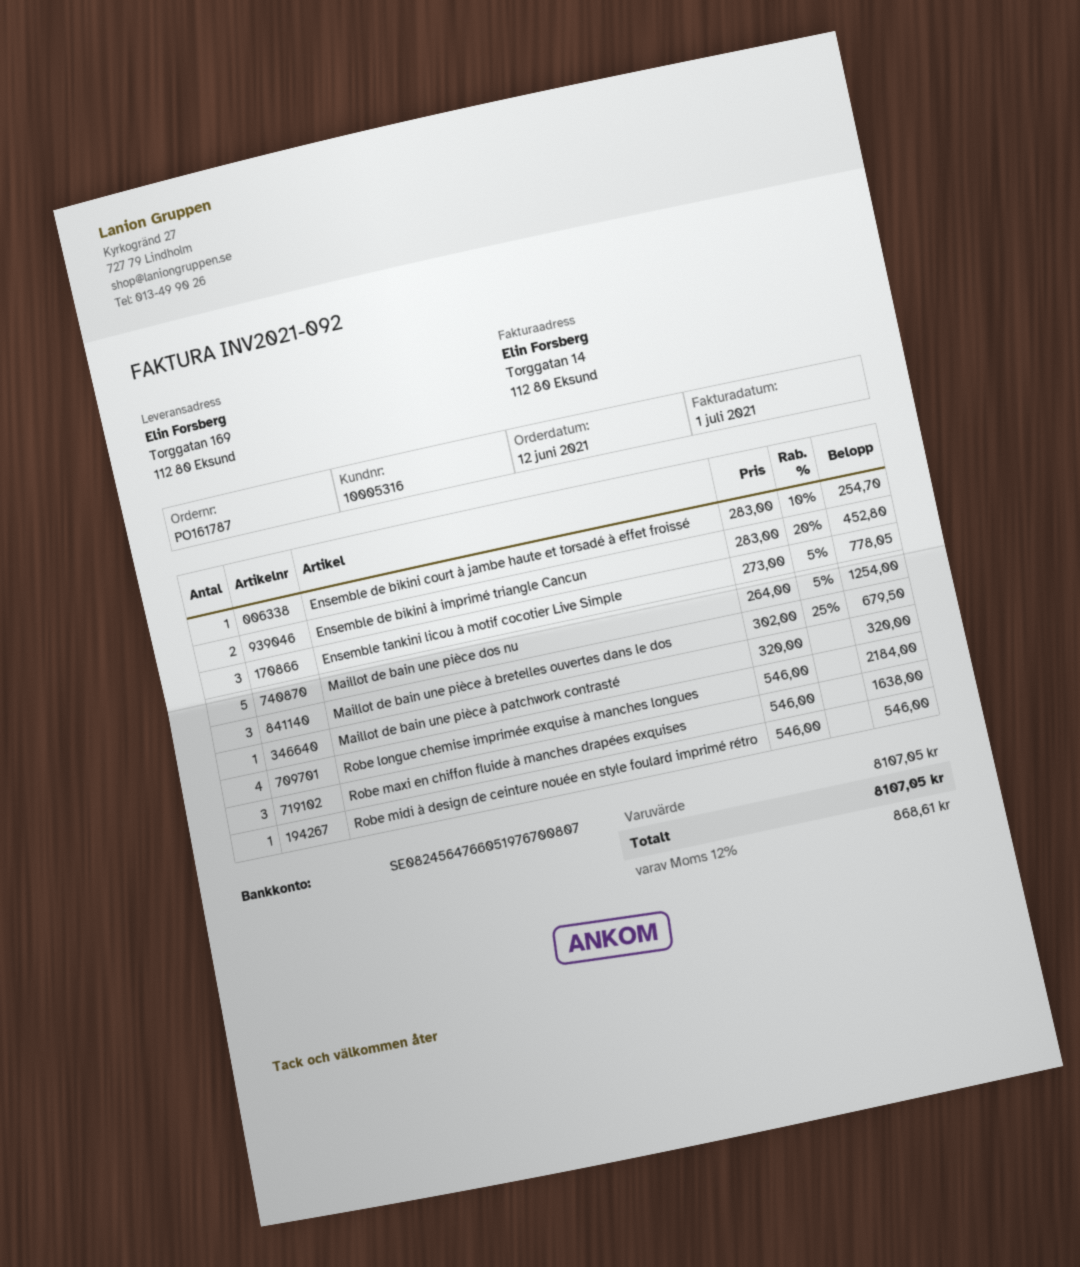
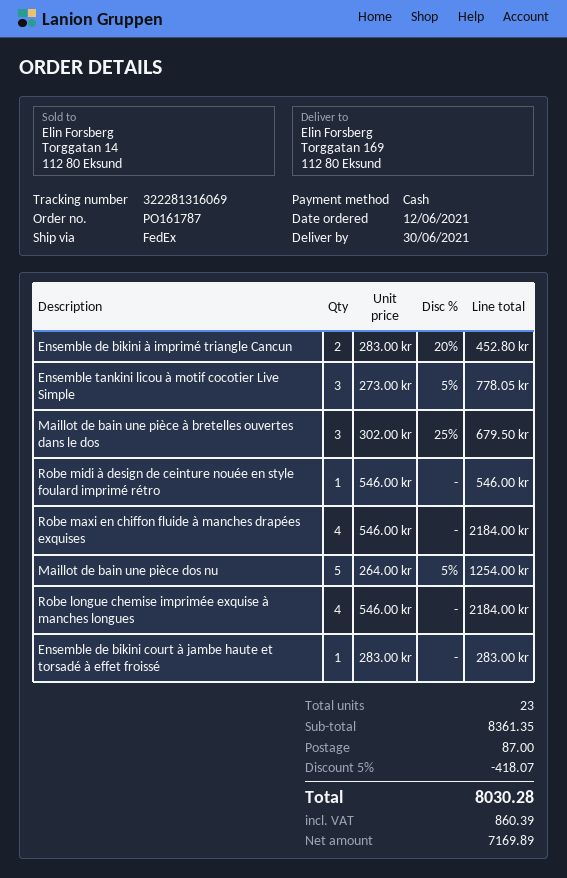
Ensemble de bikini court à jambe haute et torsadé à effet froissé: 1 x 283.00 - 10% = 254.70 -> 1 x 283.00 = 283.00
Maillot de bain une pièce à patchwork contrasté: 1 x 320.00 = 320.00 -> none
Robe maxi en chiffon fluide à manches drapées exquises: 3 x 546.00 = 1638.00 -> 4 x 546.00 = 2184.00
subtotal: 8107.05 -> 8361.35
discount: none -> 5% = 418.07
shipping: none -> 87.00
tax: 868.61 -> 860.39
total: 8107.05 -> 8030.28

